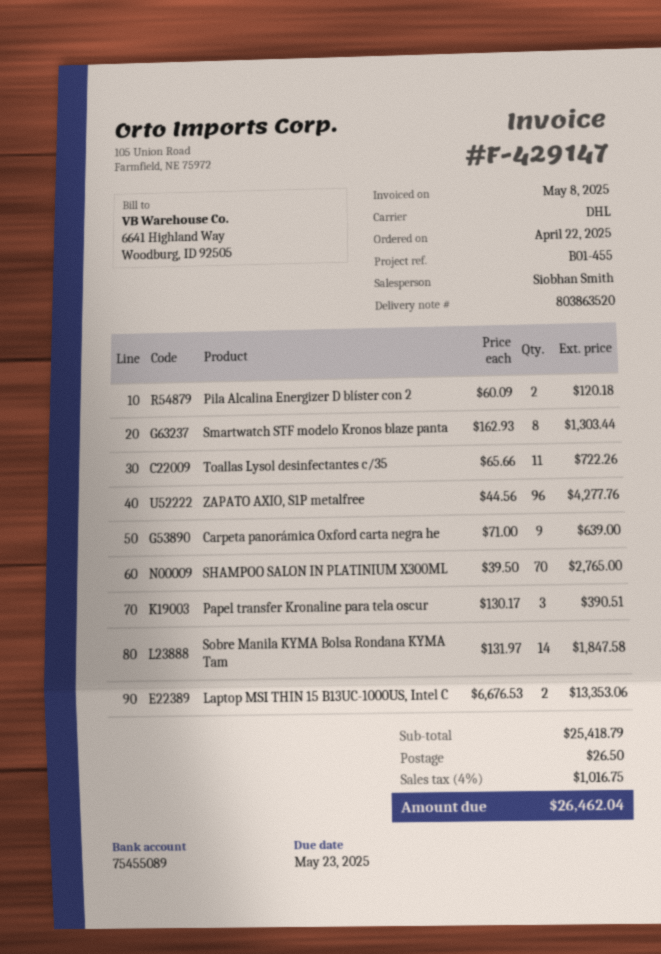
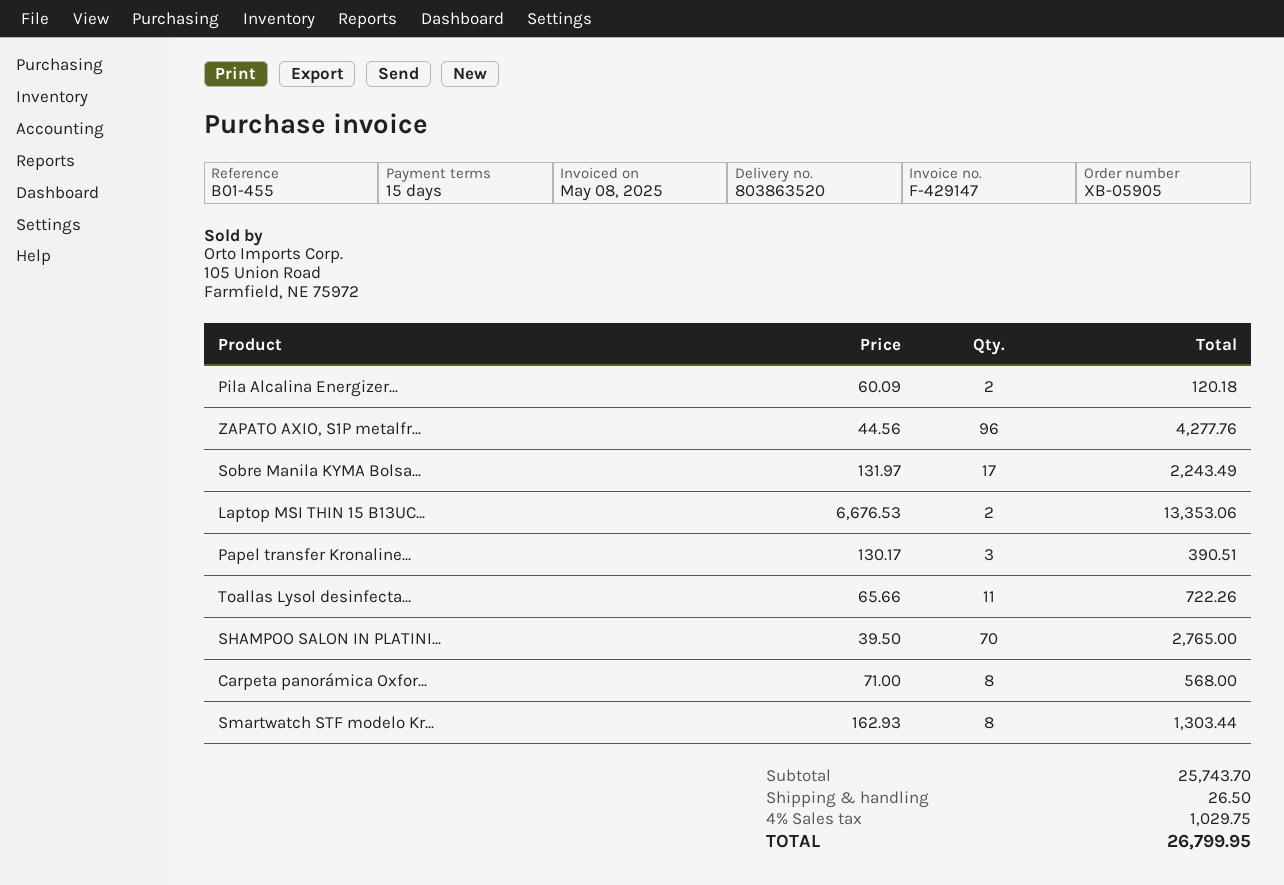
Carpeta panorámica Oxford carta negra he: 9 x 71.00 = 639.00 -> 8 x 71.00 = 568.00
Sobre Manila KYMA Bolsa Rondana KYMA Tam: 14 x 131.97 = 1847.58 -> 17 x 131.97 = 2243.49
subtotal: 25418.79 -> 25743.70
tax: 4% = 1016.75 -> 4% = 1029.75
total: 26462.04 -> 26799.95

